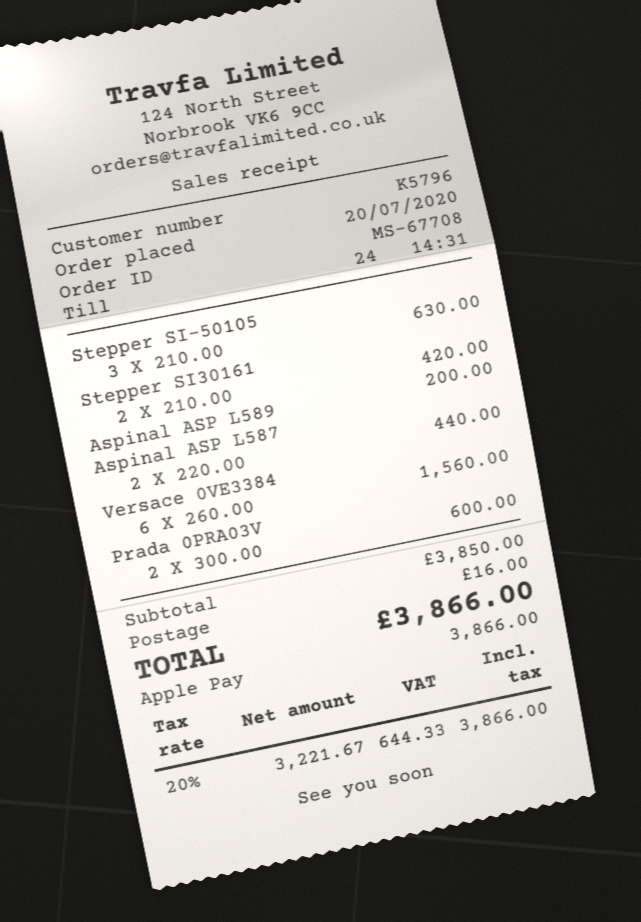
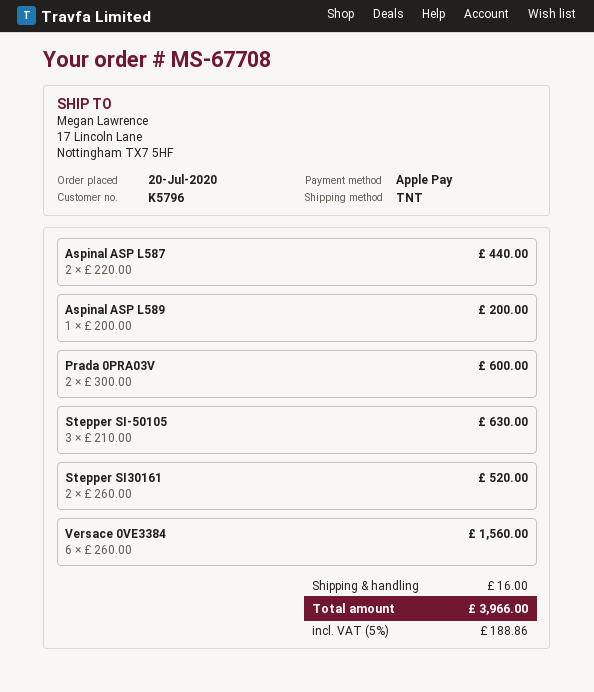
Stepper SI30161: 2 x 210.00 = 420.00 -> 2 x 260.00 = 520.00
tax: 20% = 644.33 -> 5% = 188.86
total: 3866.00 -> 3966.00

